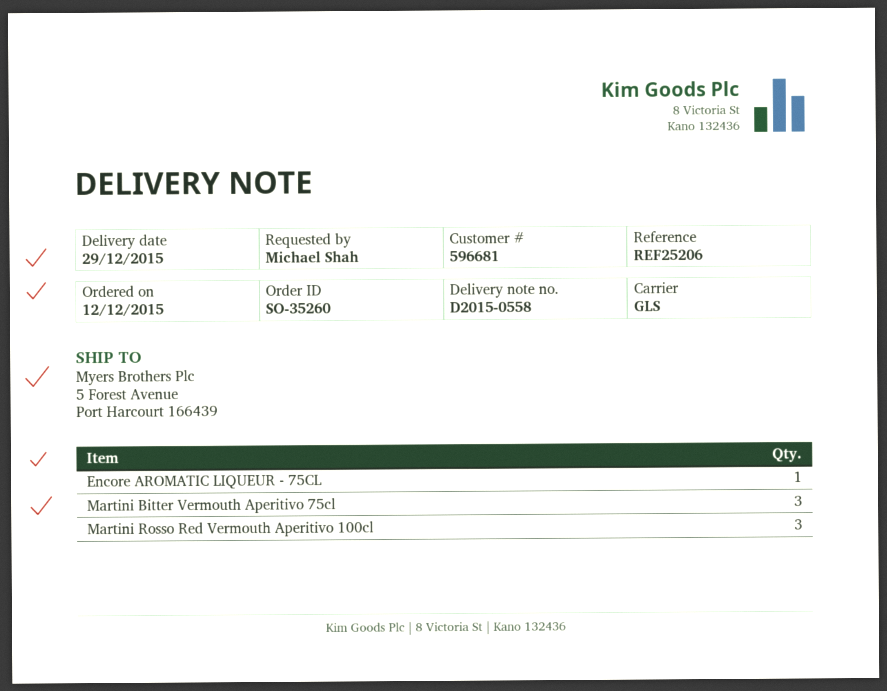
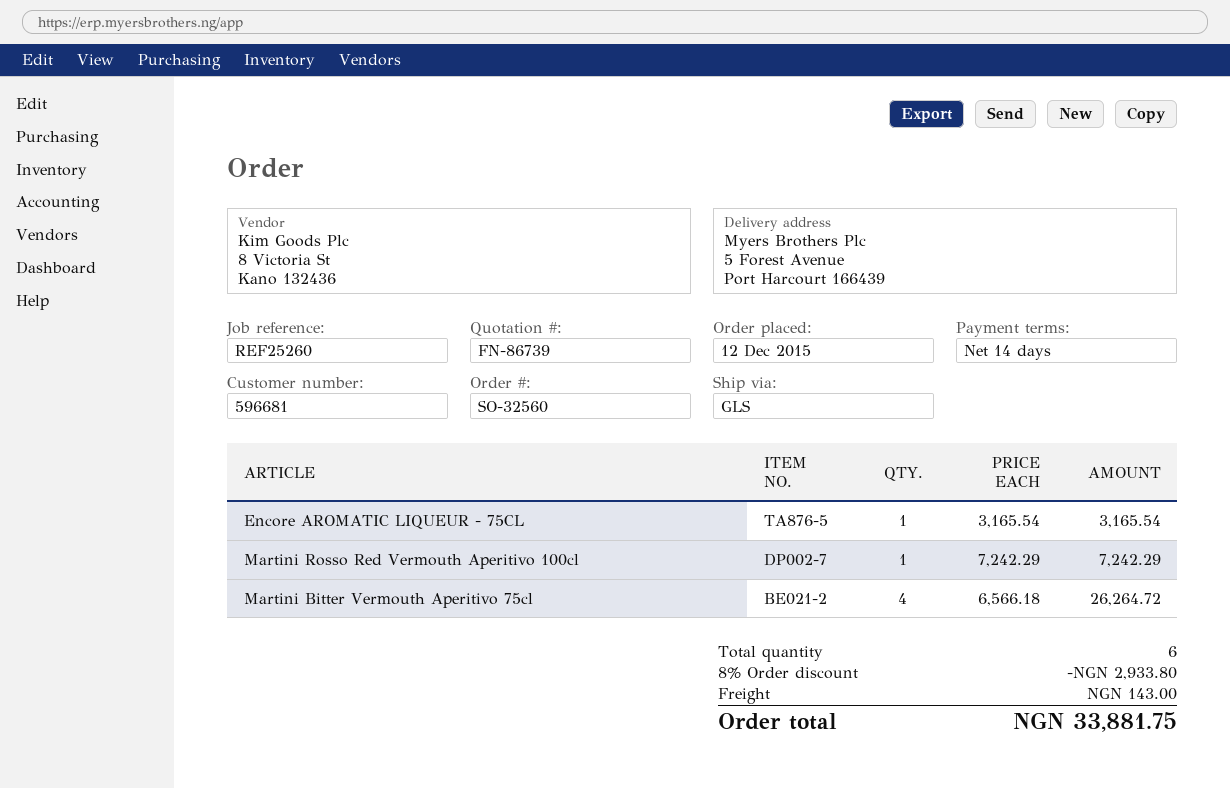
order number: SO-35260 -> SO-32560
reference: REF25206 -> REF25260
Martini Bitter Vermouth Aperitivo 75cl: 3 -> 4
Martini Rosso Red Vermouth Aperitivo 100cl: 3 -> 1

